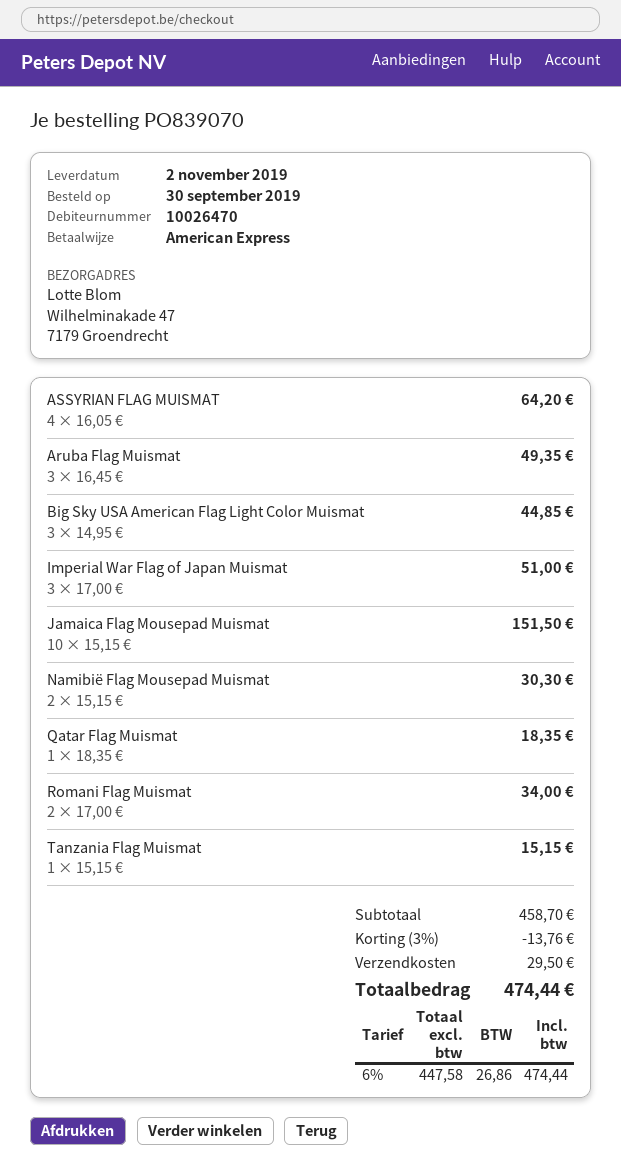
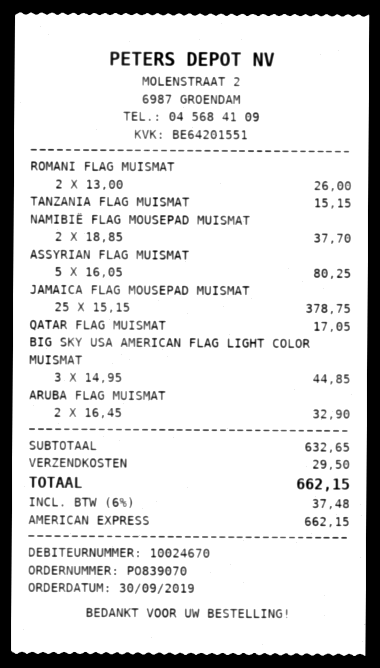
customer number: 10026470 -> 10024670
ASSYRIAN FLAG MUISMAT: 4 x 16.05 = 64.20 -> 5 x 16.05 = 80.25
Aruba Flag Muismat: 3 x 16.45 = 49.35 -> 2 x 16.45 = 32.90
Imperial War Flag of Japan Muismat: 3 x 17.00 = 51.00 -> none
Jamaica Flag Mousepad Muismat: 10 x 15.15 = 151.50 -> 25 x 15.15 = 378.75
Namibië Flag Mousepad Muismat: 2 x 15.15 = 30.30 -> 2 x 18.85 = 37.70
Qatar Flag Muismat: 1 x 18.35 = 18.35 -> 1 x 17.05 = 17.05
Romani Flag Muismat: 2 x 17.00 = 34.00 -> 2 x 13.00 = 26.00
subtotal: 458.70 -> 632.65
discount: 3% = 13.76 -> none
tax: 6% = 26.86 -> 6% = 37.48
total: 474.44 -> 662.15

